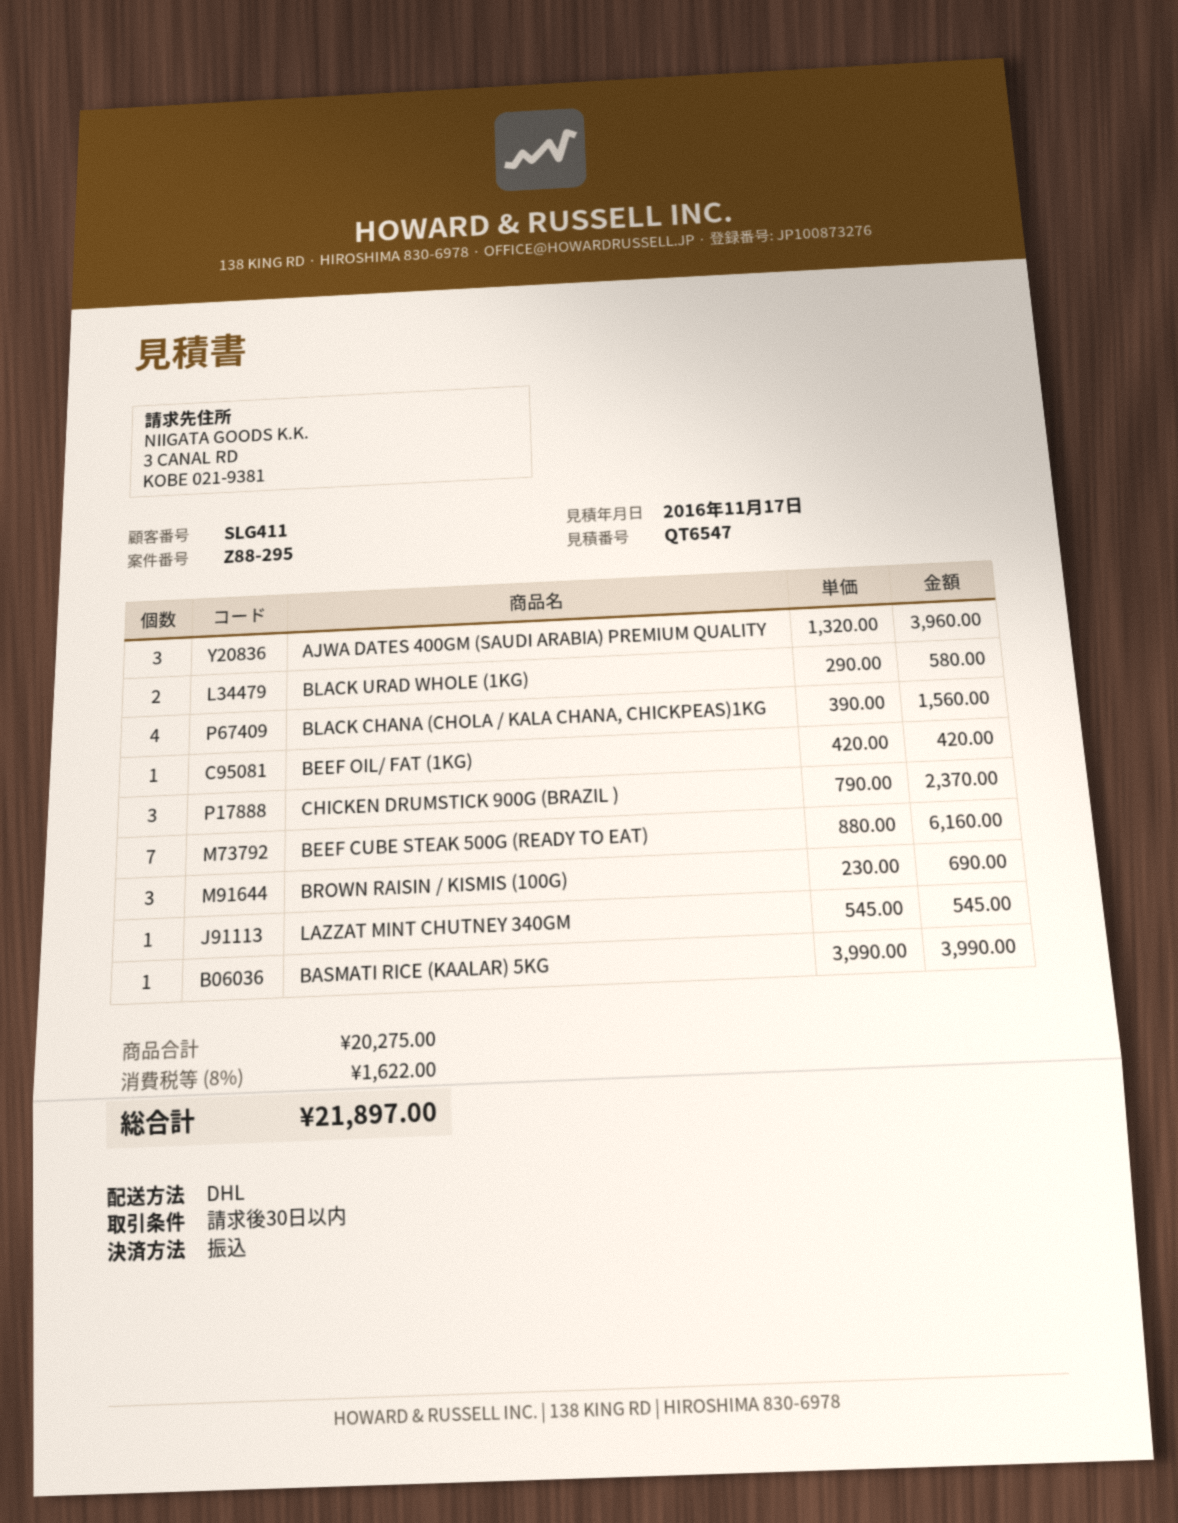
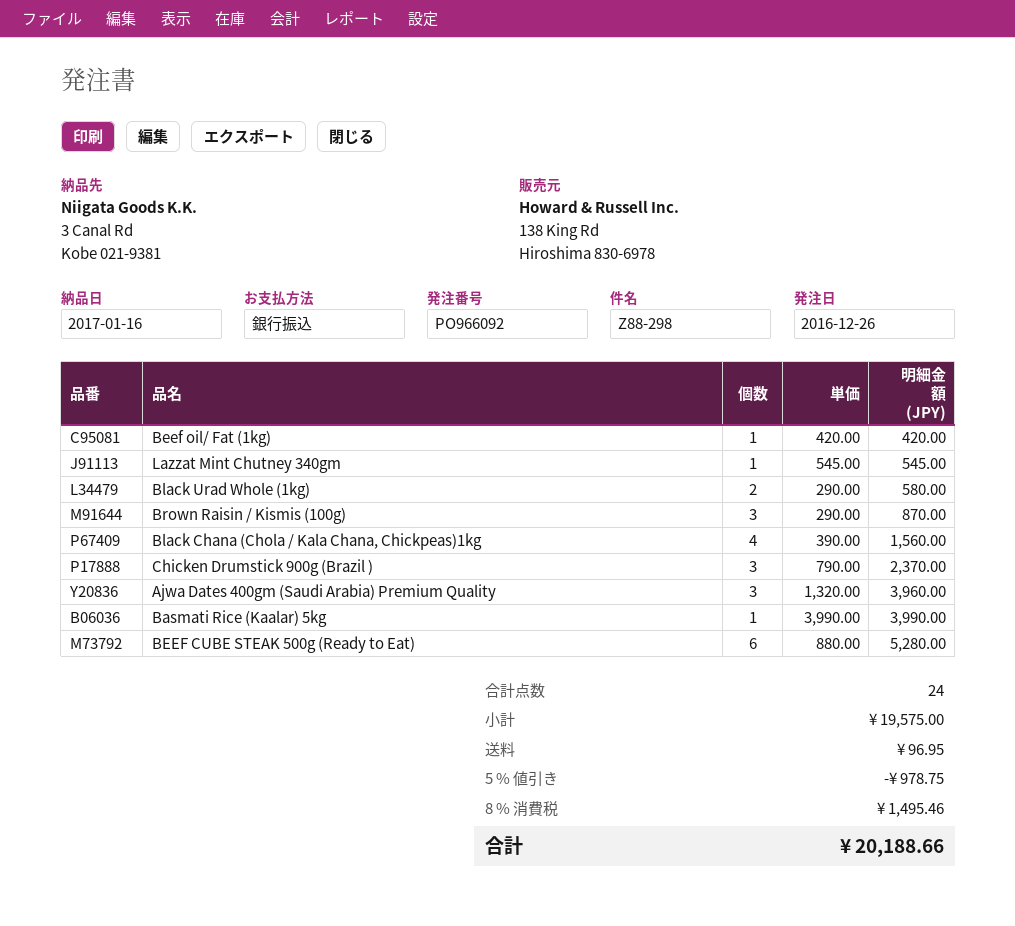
reference: Z88-295 -> Z88-298
BEEF CUBE STEAK 500G (READY TO EAT): 7 x 880.00 = 6160.00 -> 6 x 880.00 = 5280.00
BROWN RAISIN / KISMIS (100G): 3 x 230.00 = 690.00 -> 3 x 290.00 = 870.00
subtotal: 20275.00 -> 19575.00
discount: none -> 5% = 978.75
shipping: none -> 96.95
tax: 8% = 1622.00 -> 8% = 1495.46
total: 21897.00 -> 20188.66

